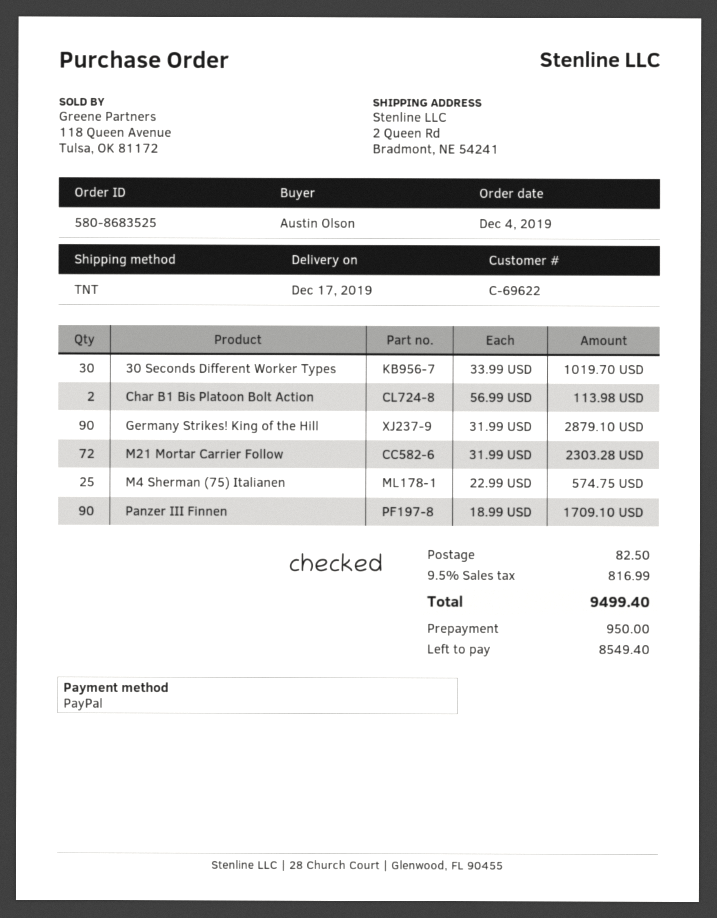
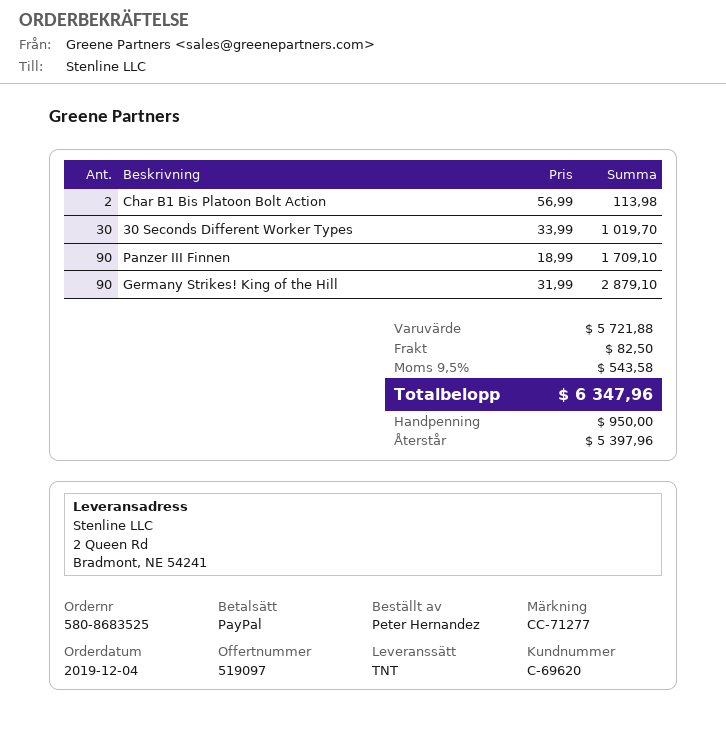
customer number: C-69622 -> C-69620
ordered by: Austin Olson -> Peter Hernandez
M21 Mortar Carrier Follow: 72 x 31.99 = 2303.28 -> none
M4 Sherman (75) Italianen: 25 x 22.99 = 574.75 -> none
tax: 9.5% = 816.99 -> 9.5% = 543.58
total: 9499.40 -> 6347.96
balance: 8549.40 -> 5397.96

